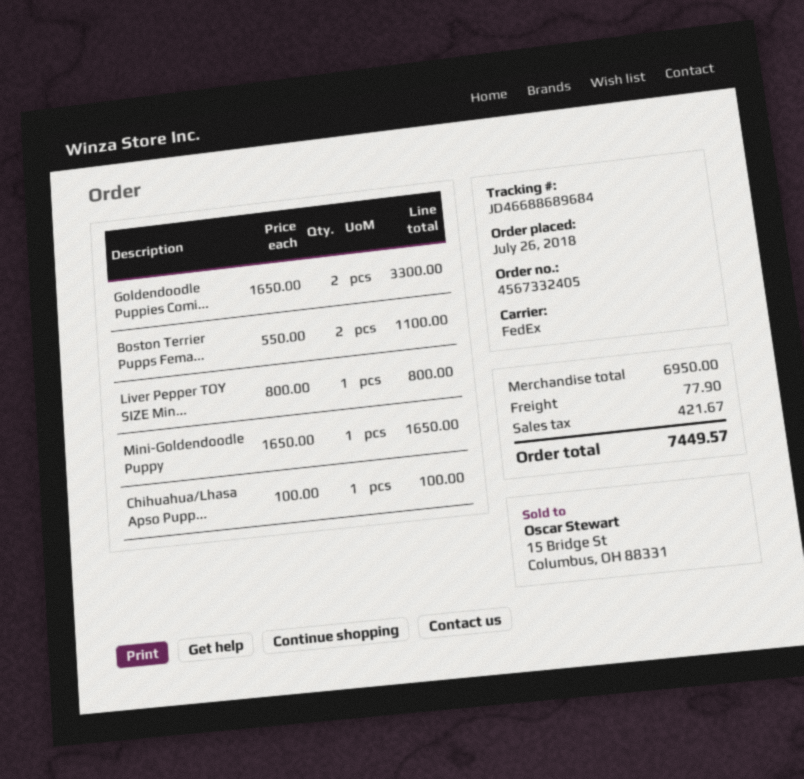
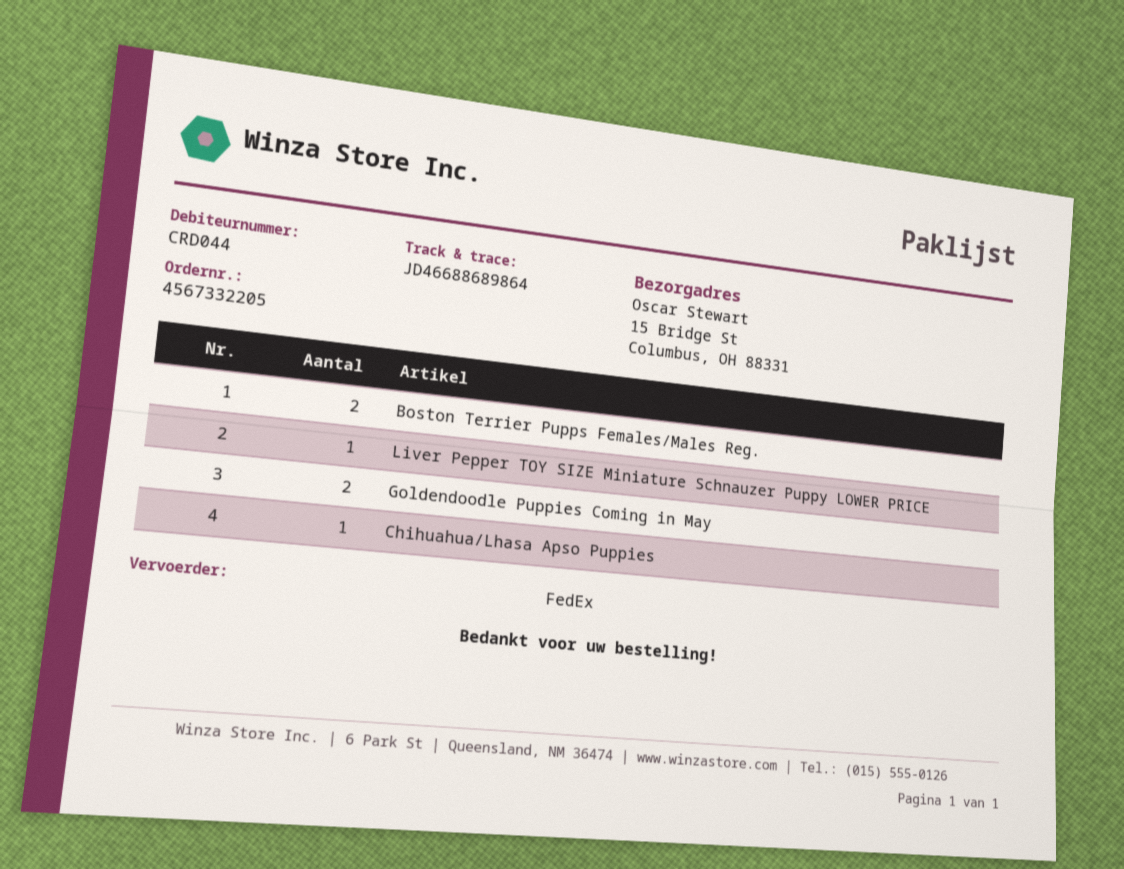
order number: 4567332405 -> 4567332205
tracking number: JD46688689684 -> JD46688689864
Mini-Goldendoodle Puppy: 1 -> none

